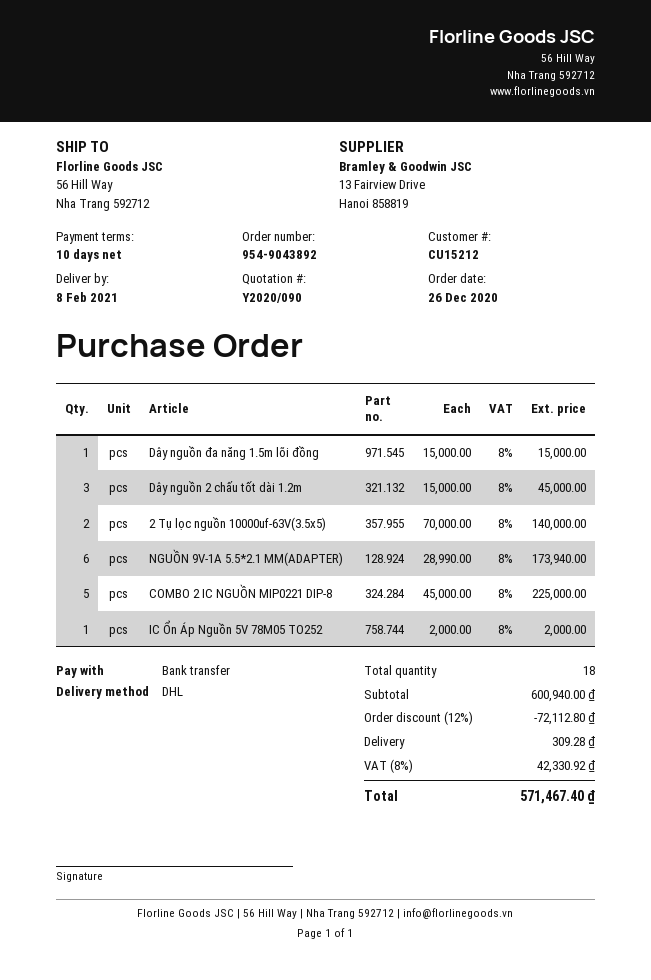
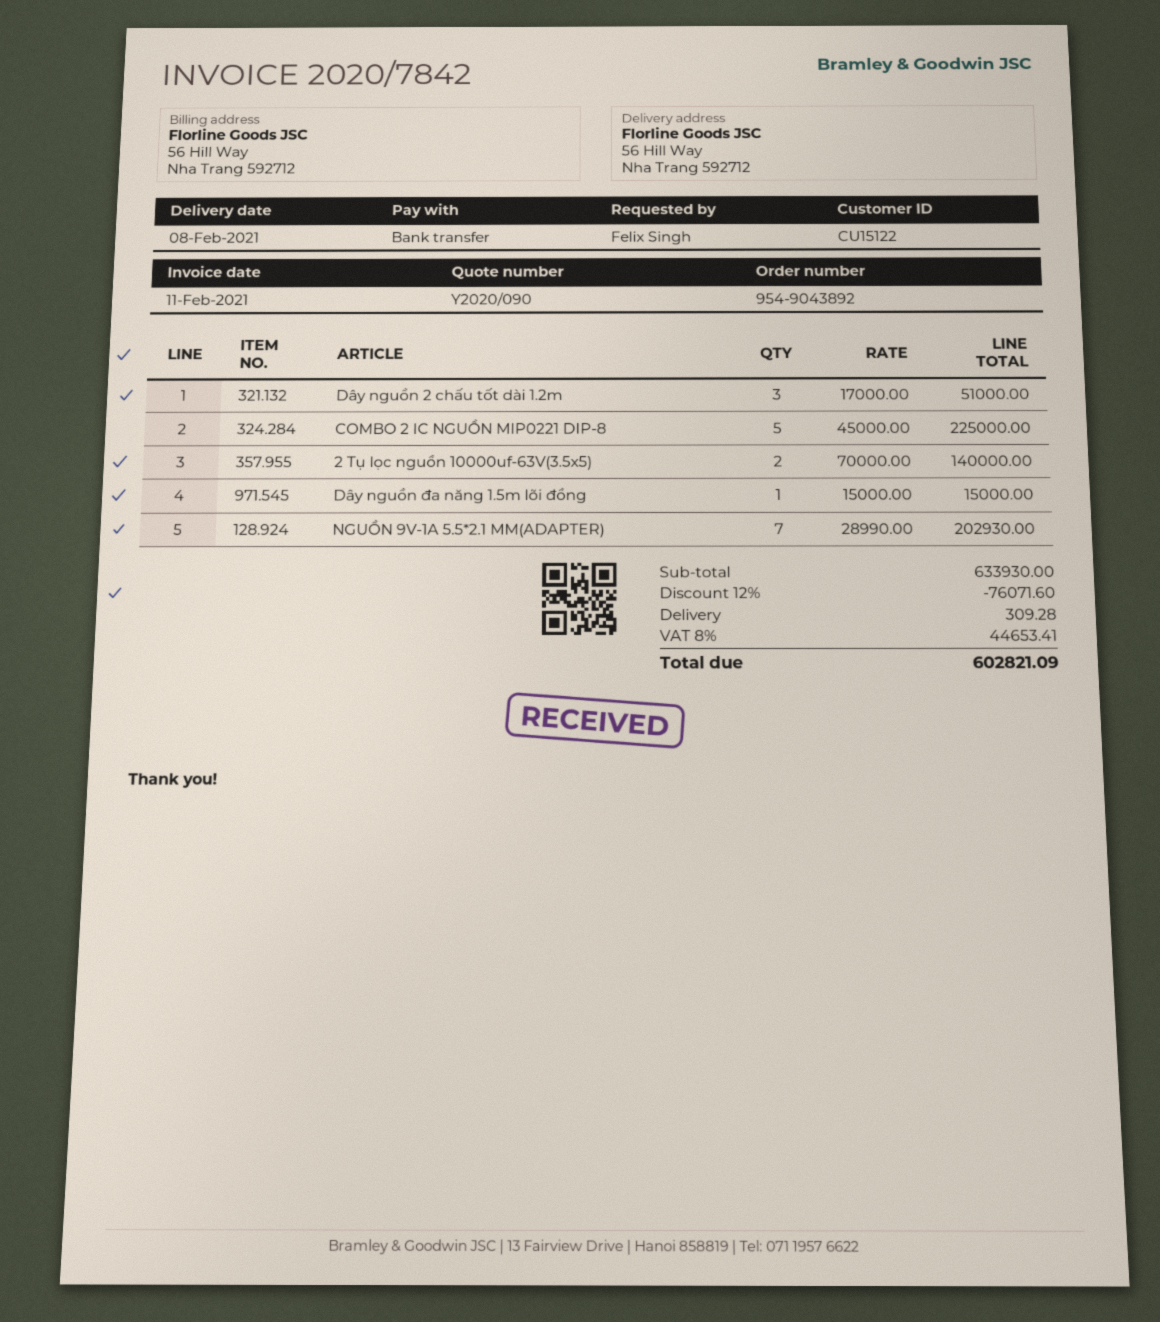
customer number: CU15212 -> CU15122
Dây nguồn 2 chấu tốt dài 1.2m: 3 x 15000.00 = 45000.00 -> 3 x 17000.00 = 51000.00
NGUỒN 9V-1A 5.5*2.1 MM(ADAPTER): 6 x 28990.00 = 173940.00 -> 7 x 28990.00 = 202930.00
IC Ổn Áp Nguồn 5V 78M05 TO252: 1 x 2000.00 = 2000.00 -> none
subtotal: 600940.00 -> 633930.00
discount: 12% = 72112.80 -> 12% = 76071.60
tax: 8% = 42330.92 -> 8% = 44653.41
total: 571467.40 -> 602821.09

